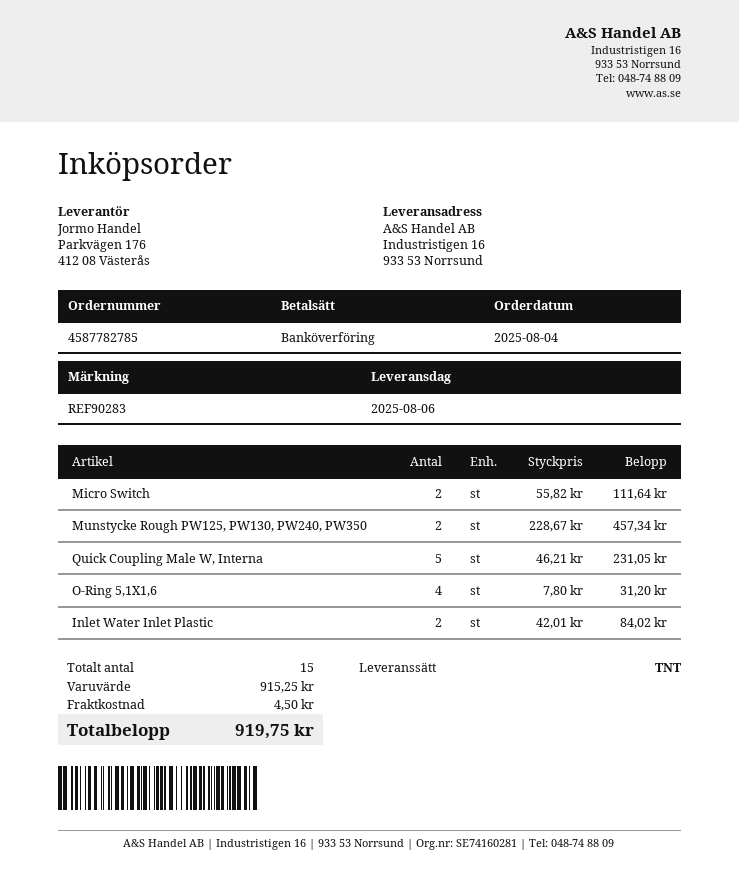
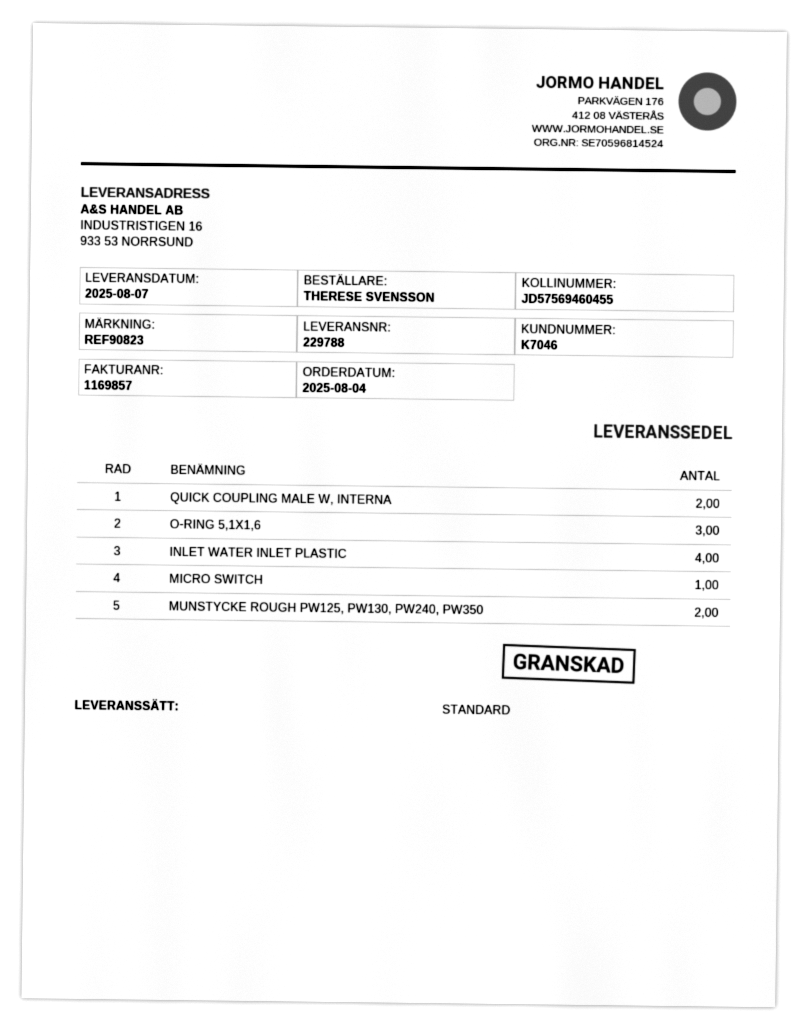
delivery date: 2025-08-06 -> 2025-08-07
reference: REF90283 -> REF90823
shipping method: TNT -> standard
Micro Switch: 2 -> 1
Quick Coupling Male W, Interna: 5 -> 2
O-Ring 5,1X1,6: 4 -> 3
Inlet Water Inlet Plastic: 2 -> 4

